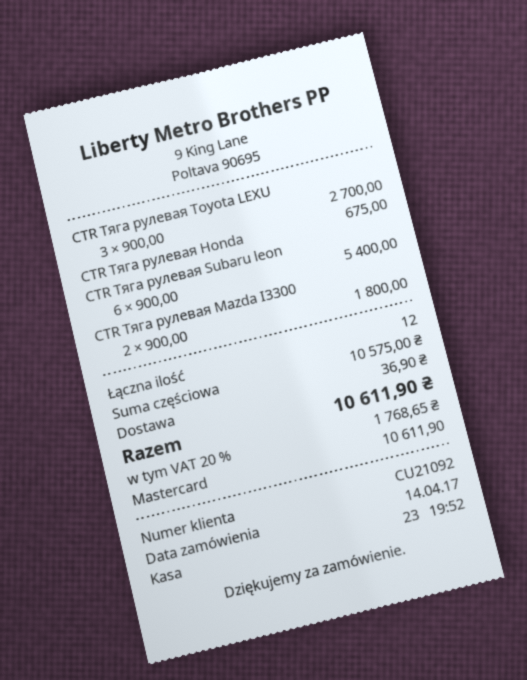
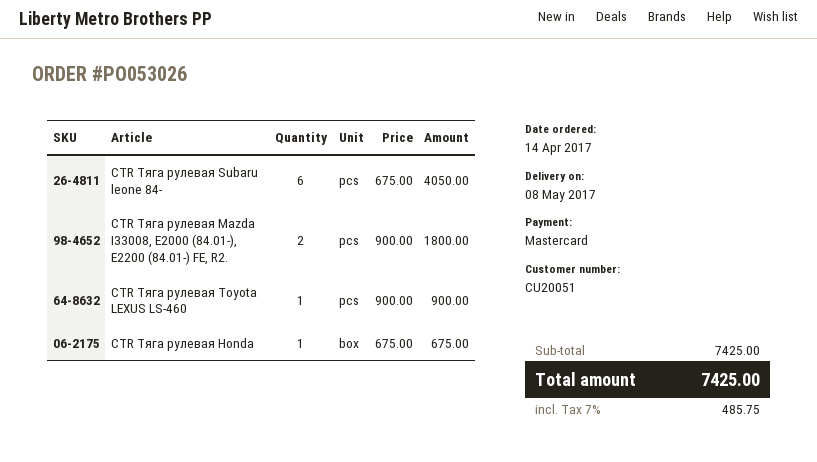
customer number: CU21092 -> CU20051
CTR Тяга рулевая Toyota LEXU: 3 x 900.00 = 2700.00 -> 1 x 900.00 = 900.00
CTR Тяга рулевая Subaru leon: 6 x 900.00 = 5400.00 -> 6 x 675.00 = 4050.00
subtotal: 10575.00 -> 7425.00
shipping: 36.90 -> none
tax: 20% = 1768.65 -> 7% = 485.75
total: 10611.90 -> 7425.00

